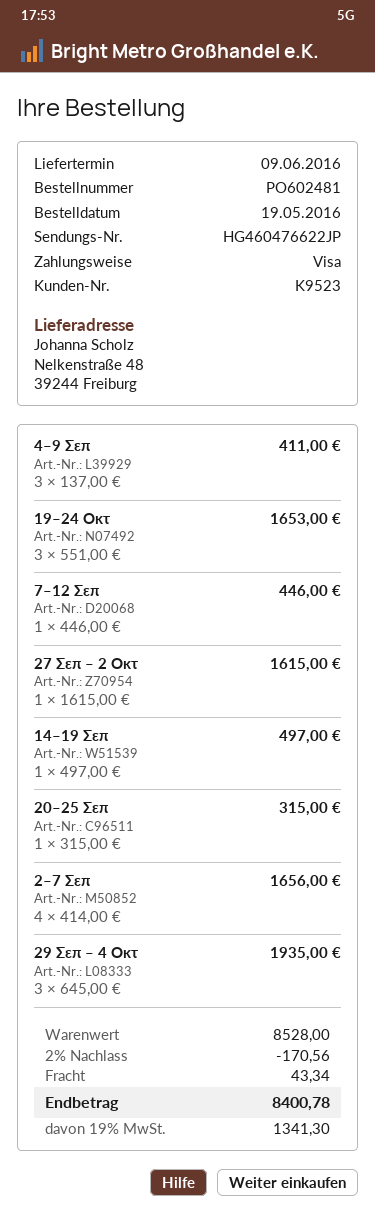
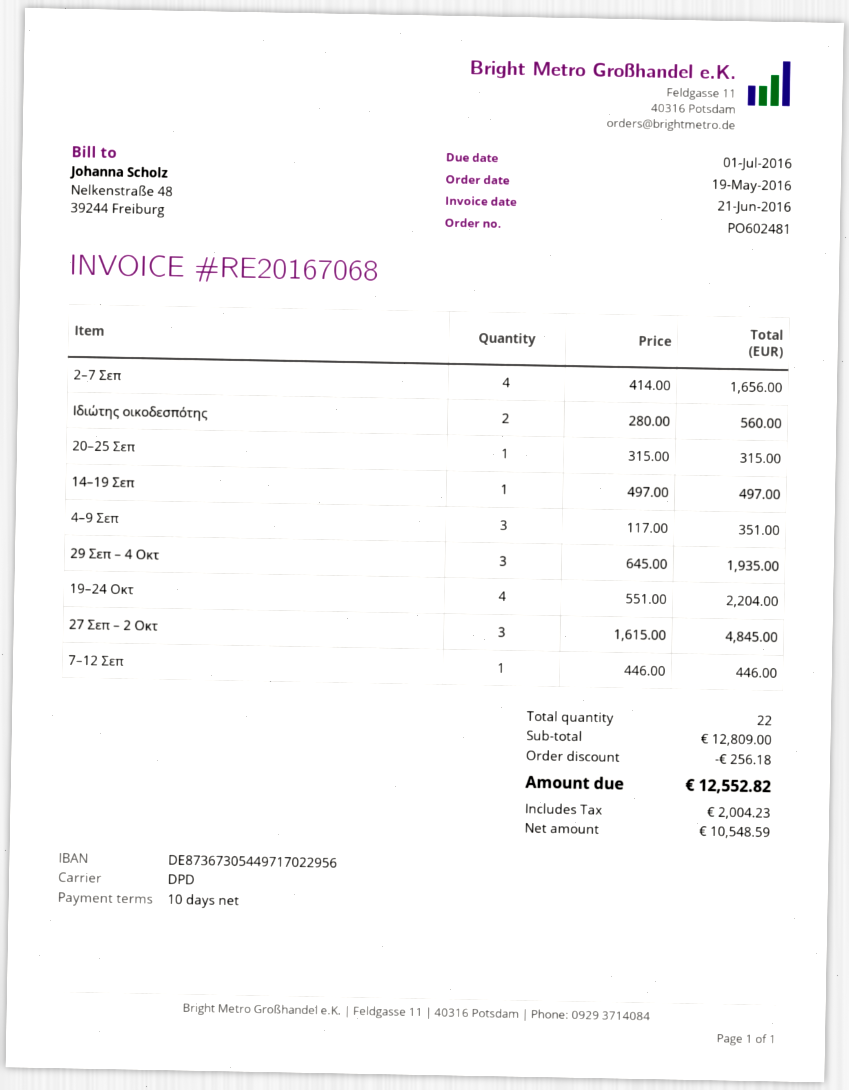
4–9 Σεπ: 3 x 137.00 = 411.00 -> 3 x 117.00 = 351.00
19–24 Οκτ: 3 x 551.00 = 1653.00 -> 4 x 551.00 = 2204.00
27 Σεπ – 2 Οκτ: 1 x 1615.00 = 1615.00 -> 3 x 1615.00 = 4845.00
Ιδιώτης οικοδεσπότης: none -> 2 x 280.00 = 560.00
subtotal: 8528.00 -> 12809.00
discount: 170.56 -> 256.18
shipping: 43.34 -> none
tax: 1341.30 -> 2004.23
total: 8400.78 -> 12552.82

